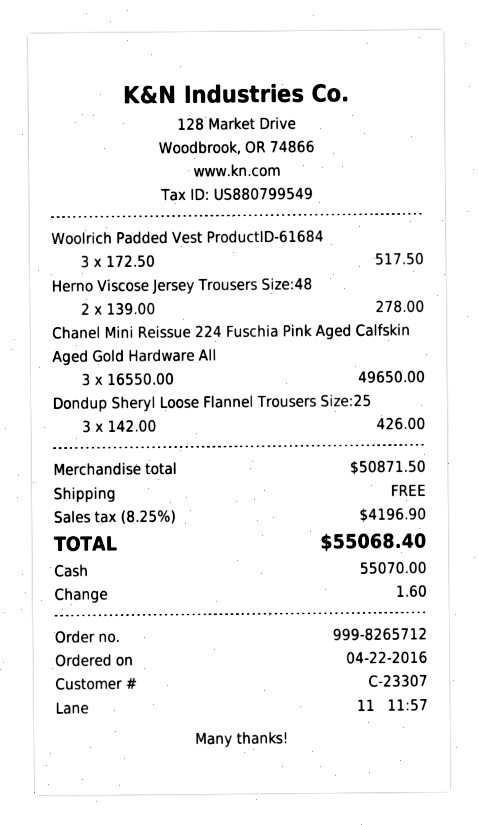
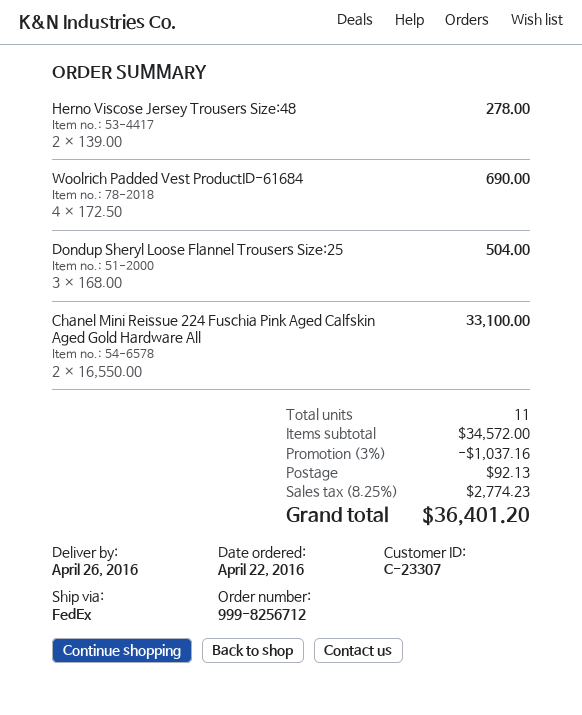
order number: 999-8265712 -> 999-8256712
Woolrich Padded Vest ProductID-61684: 3 x 172.50 = 517.50 -> 4 x 172.50 = 690.00
Chanel Mini Reissue 224 Fuschia Pink Aged Calfskin Aged Gold Hardware All: 3 x 16550.00 = 49650.00 -> 2 x 16550.00 = 33100.00
Dondup Sheryl Loose Flannel Trousers Size:25: 3 x 142.00 = 426.00 -> 3 x 168.00 = 504.00
subtotal: 50871.50 -> 34572.00
discount: none -> 3% = 1037.16
shipping: 0.00 -> 92.13
tax: 8.25% = 4196.90 -> 8.25% = 2774.23
total: 55068.40 -> 36401.20

